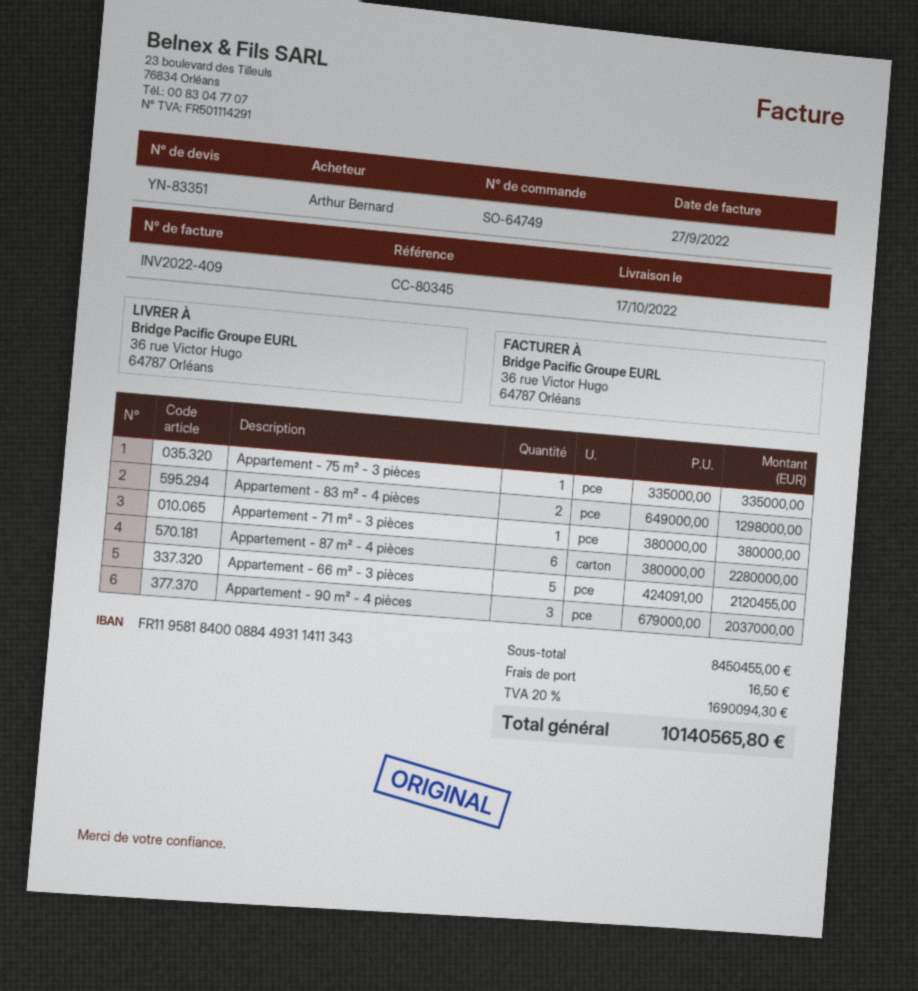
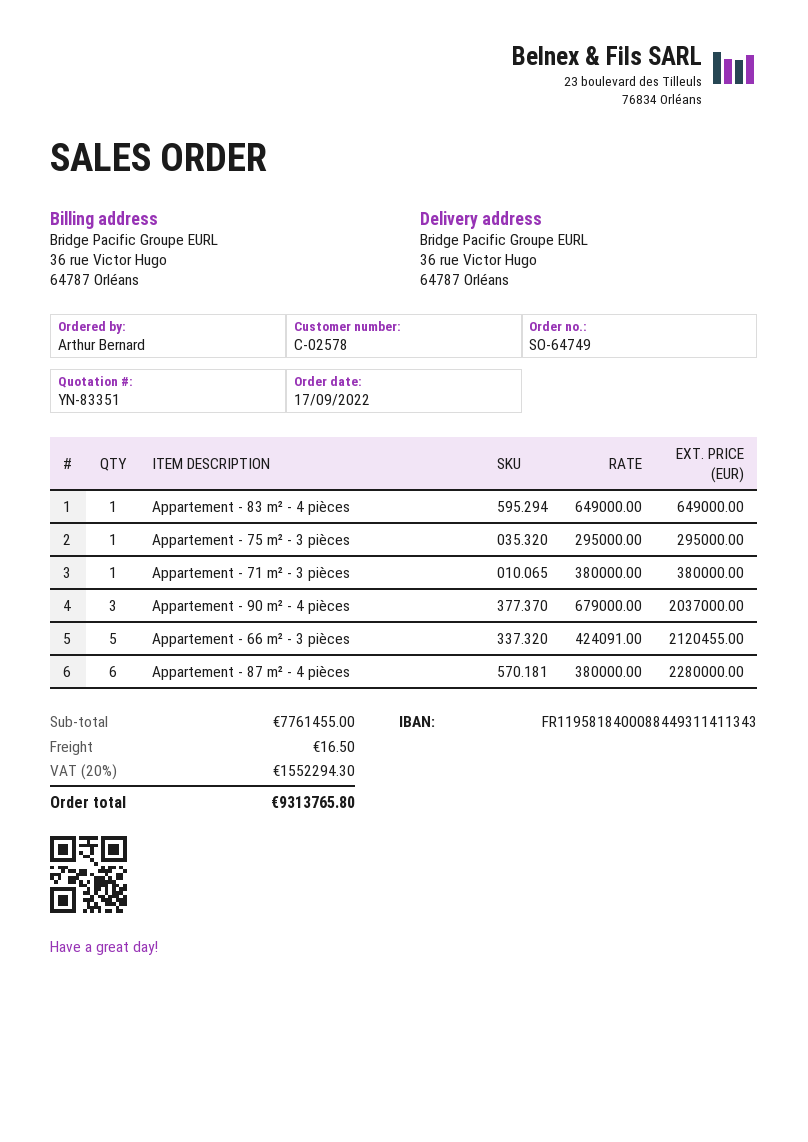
Appartement - 75 m² - 3 pièces: 1 x 335000.00 = 335000.00 -> 1 x 295000.00 = 295000.00
Appartement - 83 m² - 4 pièces: 2 x 649000.00 = 1298000.00 -> 1 x 649000.00 = 649000.00
subtotal: 8450455.00 -> 7761455.00
tax: 20% = 1690094.30 -> 20% = 1552294.30
total: 10140565.80 -> 9313765.80

